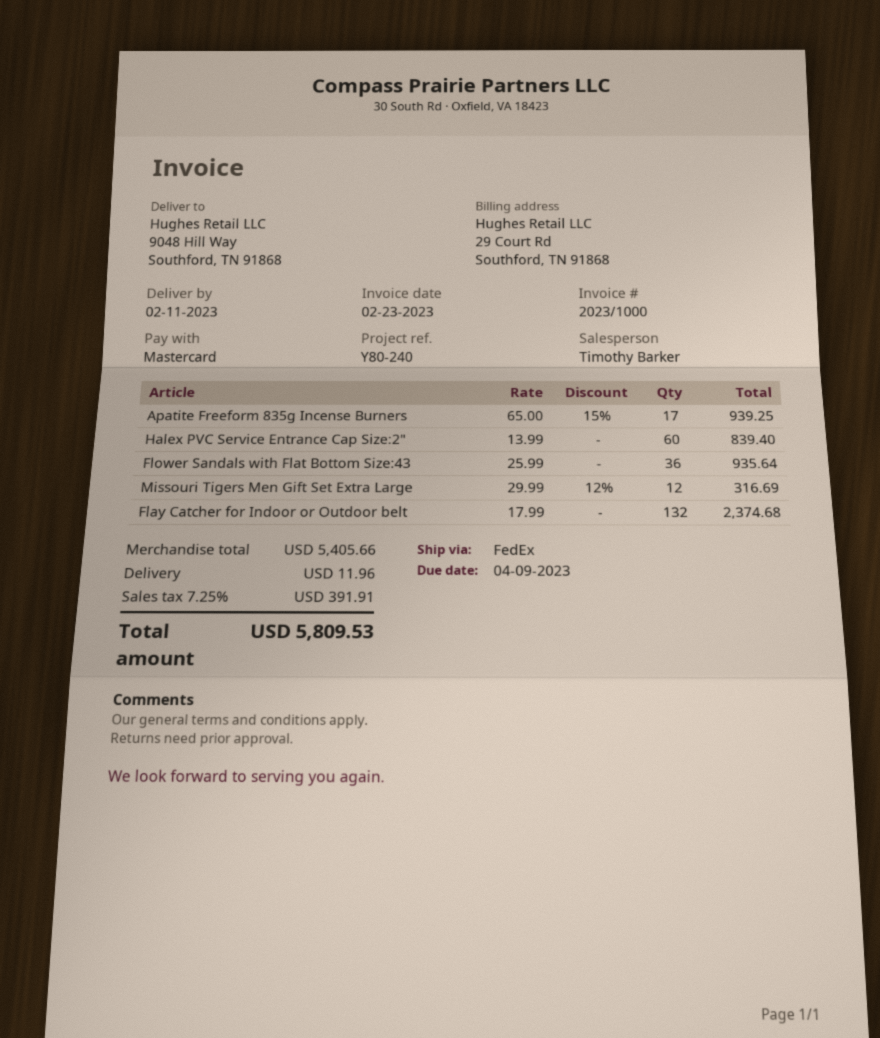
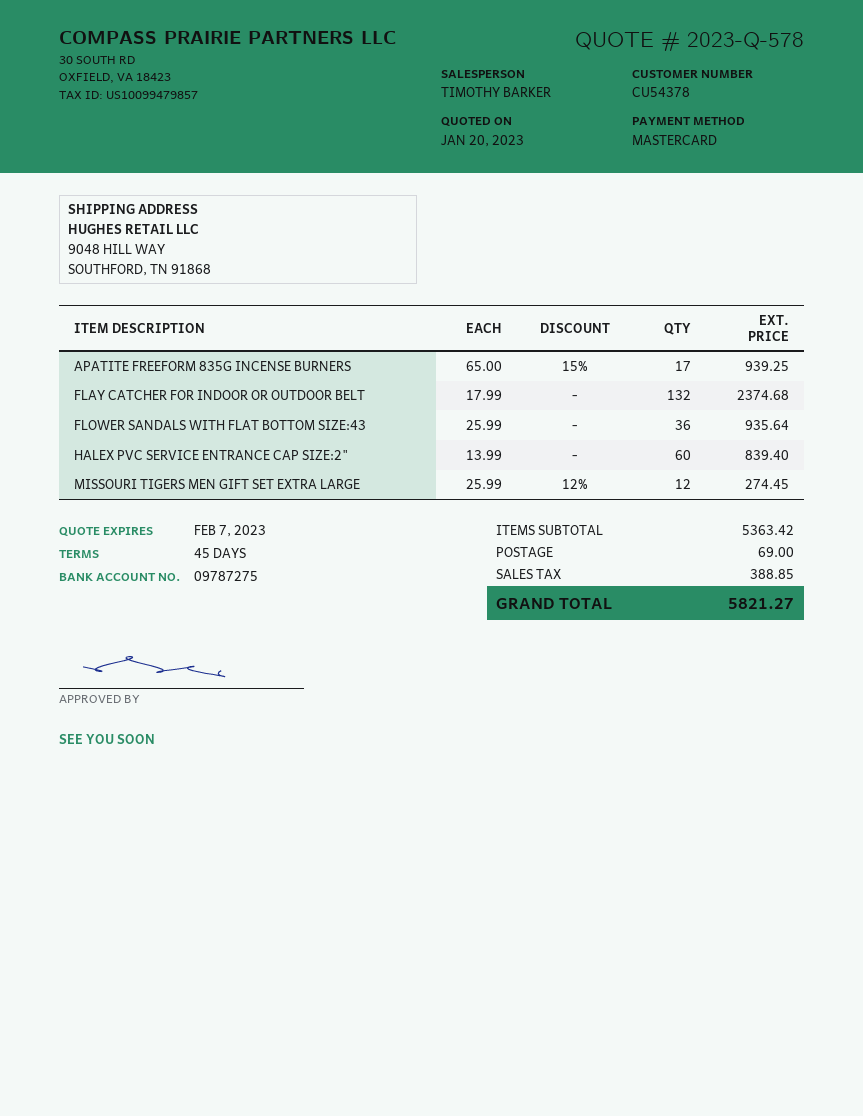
Missouri Tigers Men Gift Set Extra Large: 12 x 29.99 - 12% = 316.69 -> 12 x 25.99 - 12% = 274.45
subtotal: 5405.66 -> 5363.42
shipping: 11.96 -> 69.00
tax: 391.91 -> 388.85
total: 5809.53 -> 5821.27

